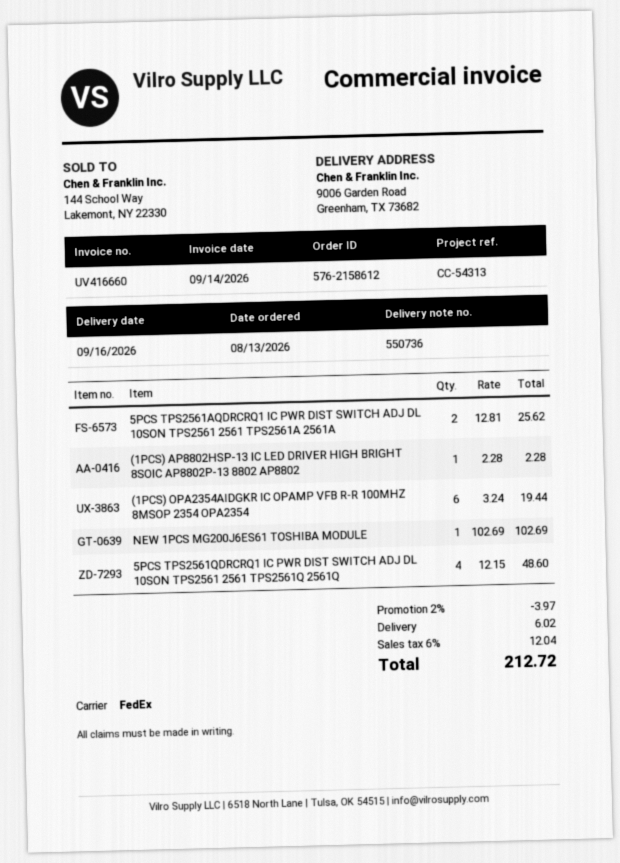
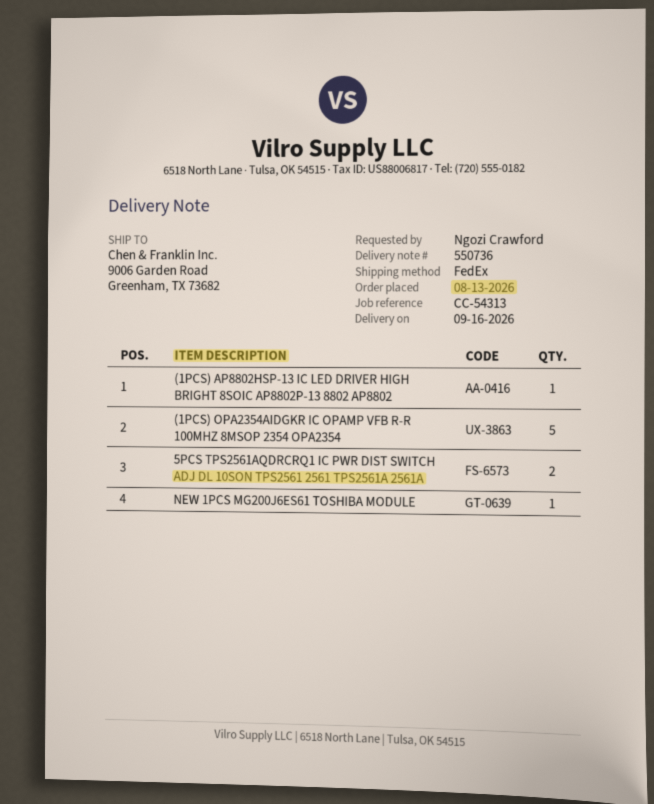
(1PCS) OPA2354AIDGKR IC OPAMP VFB R-R 100MHZ 8MSOP 2354 OPA2354: 6 -> 5
5PCS TPS2561QDRCRQ1 IC PWR DIST SWITCH ADJ DL 10SON TPS2561 2561 TPS2561Q 2561Q: 4 -> none

